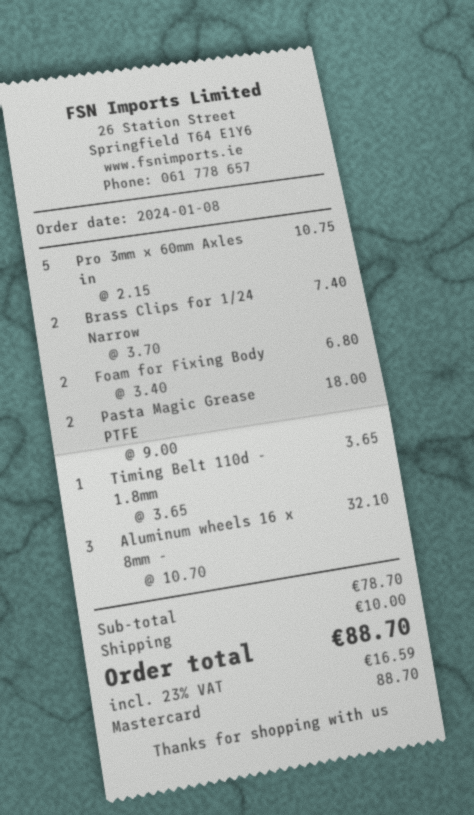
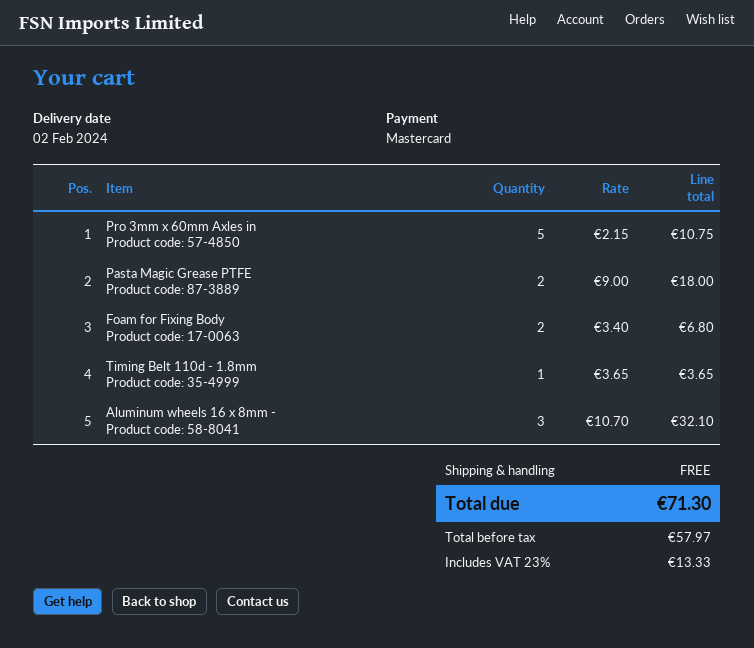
Brass Clips for 1/24 Narrow: 2 x 3.70 = 7.40 -> none
shipping: 10.00 -> 0.00
tax: 23% = 16.59 -> 23% = 13.33
total: 88.70 -> 71.30

